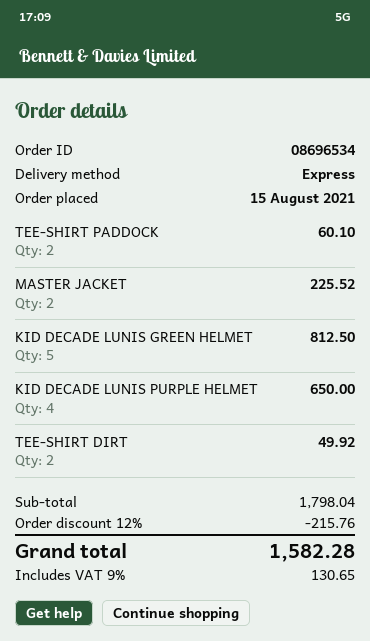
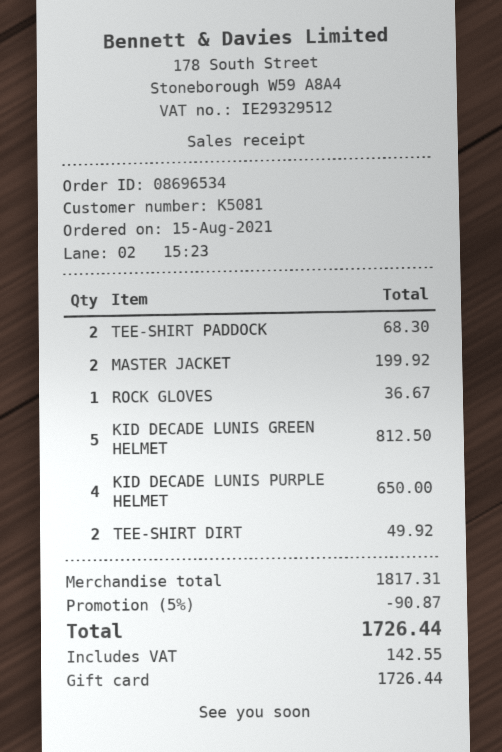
TEE-SHIRT PADDOCK: 2 for 60.10 -> 2 for 68.30
MASTER JACKET: 2 for 225.52 -> 2 for 199.92
ROCK GLOVES: none -> 1 for 36.67
subtotal: 1798.04 -> 1817.31
discount: 12% = 215.76 -> 5% = 90.87
tax: 130.65 -> 142.55
total: 1582.28 -> 1726.44

